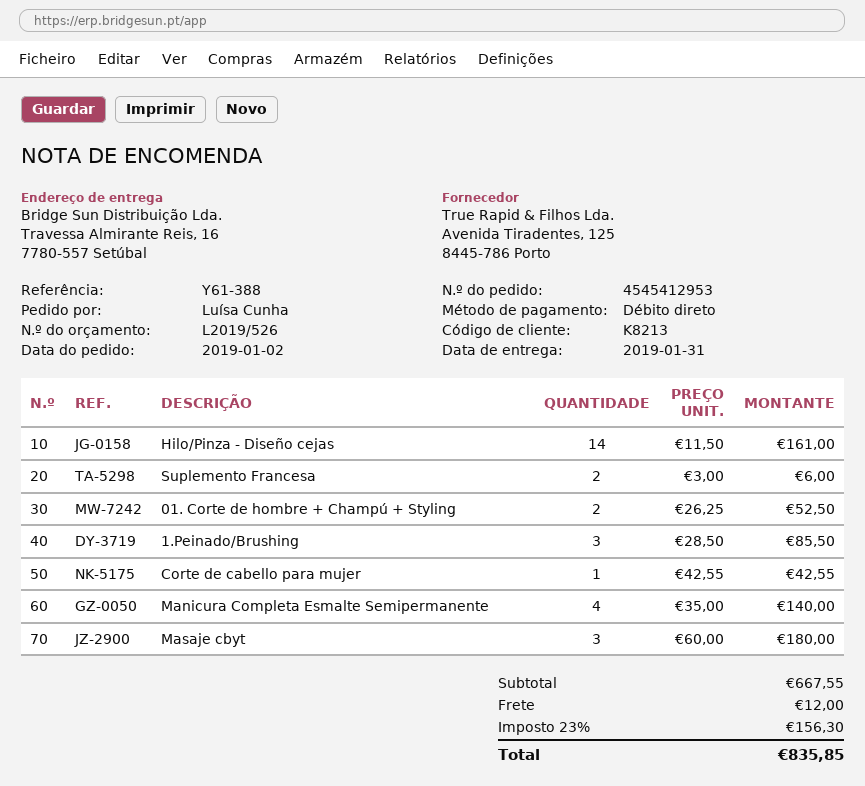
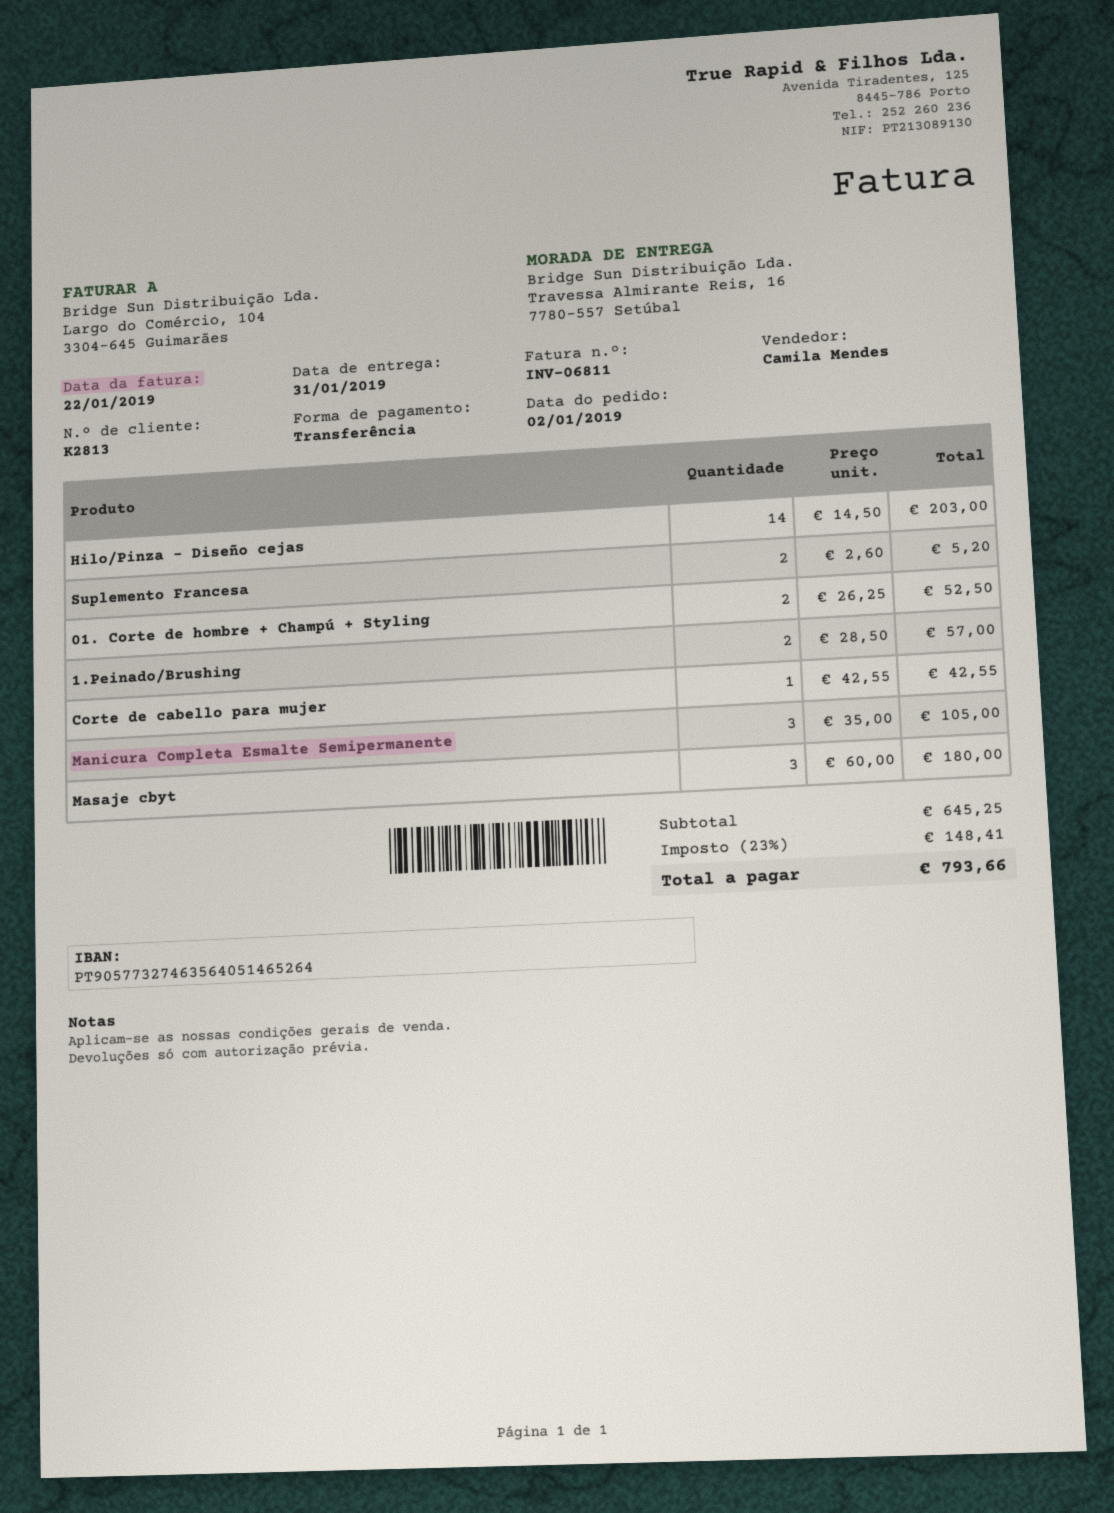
customer number: K8213 -> K2813
payment method: direct debit -> bank transfer
Hilo/Pinza - Diseño cejas: 14 x 11.50 = 161.00 -> 14 x 14.50 = 203.00
Suplemento Francesa: 2 x 3.00 = 6.00 -> 2 x 2.60 = 5.20
1.Peinado/Brushing: 3 x 28.50 = 85.50 -> 2 x 28.50 = 57.00
Manicura Completa Esmalte Semipermanente: 4 x 35.00 = 140.00 -> 3 x 35.00 = 105.00
subtotal: 667.55 -> 645.25
shipping: 12.00 -> none
tax: 23% = 156.30 -> 23% = 148.41
total: 835.85 -> 793.66

